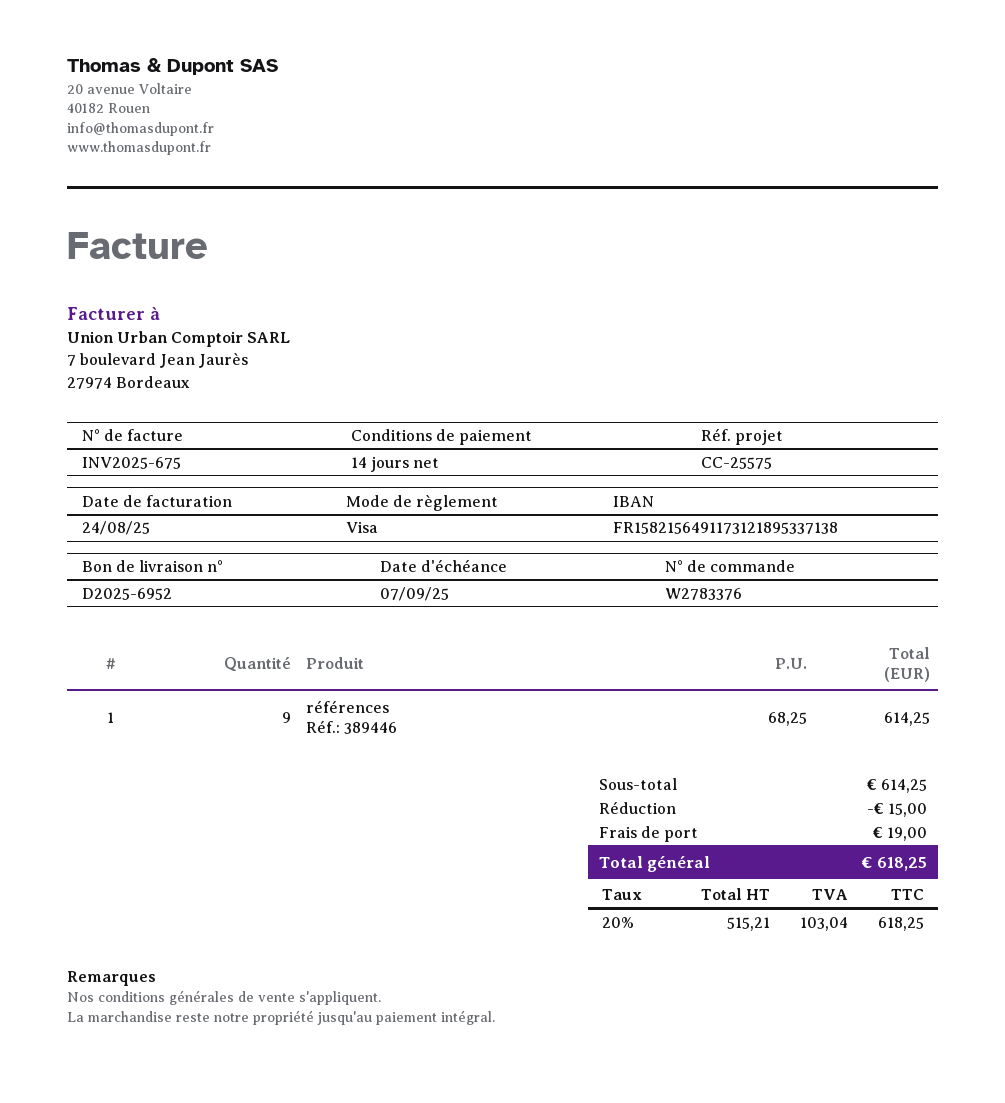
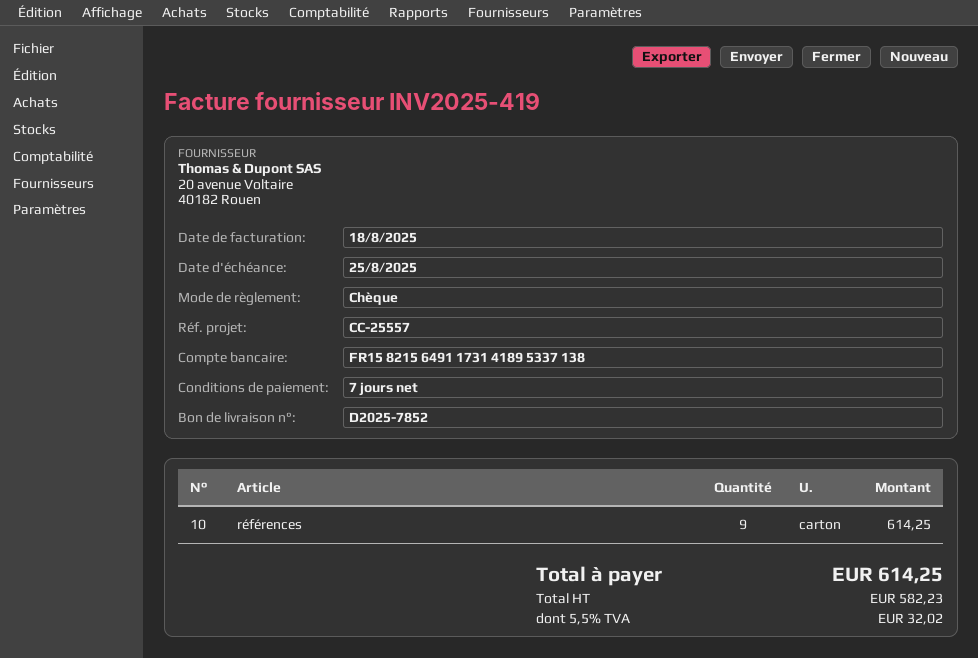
delivery note number: D2025-6952 -> D2025-7852
invoice number: INV2025-675 -> INV2025-419
invoice date: 2025-08-24 -> 2025-08-18
payment terms: 14 days -> 7 days
due date: 2025-09-07 -> 2025-08-25
reference: CC-25575 -> CC-25557
payment method: Visa -> cheque
bank account: FR1582156491173121895337138 -> FR1582156491173141895337138
discount: 15.00 -> none
shipping: 19.00 -> none
net: 515.21 -> 582.23
tax: 20% = 103.04 -> 5.5% = 32.02
total: 618.25 -> 614.25

